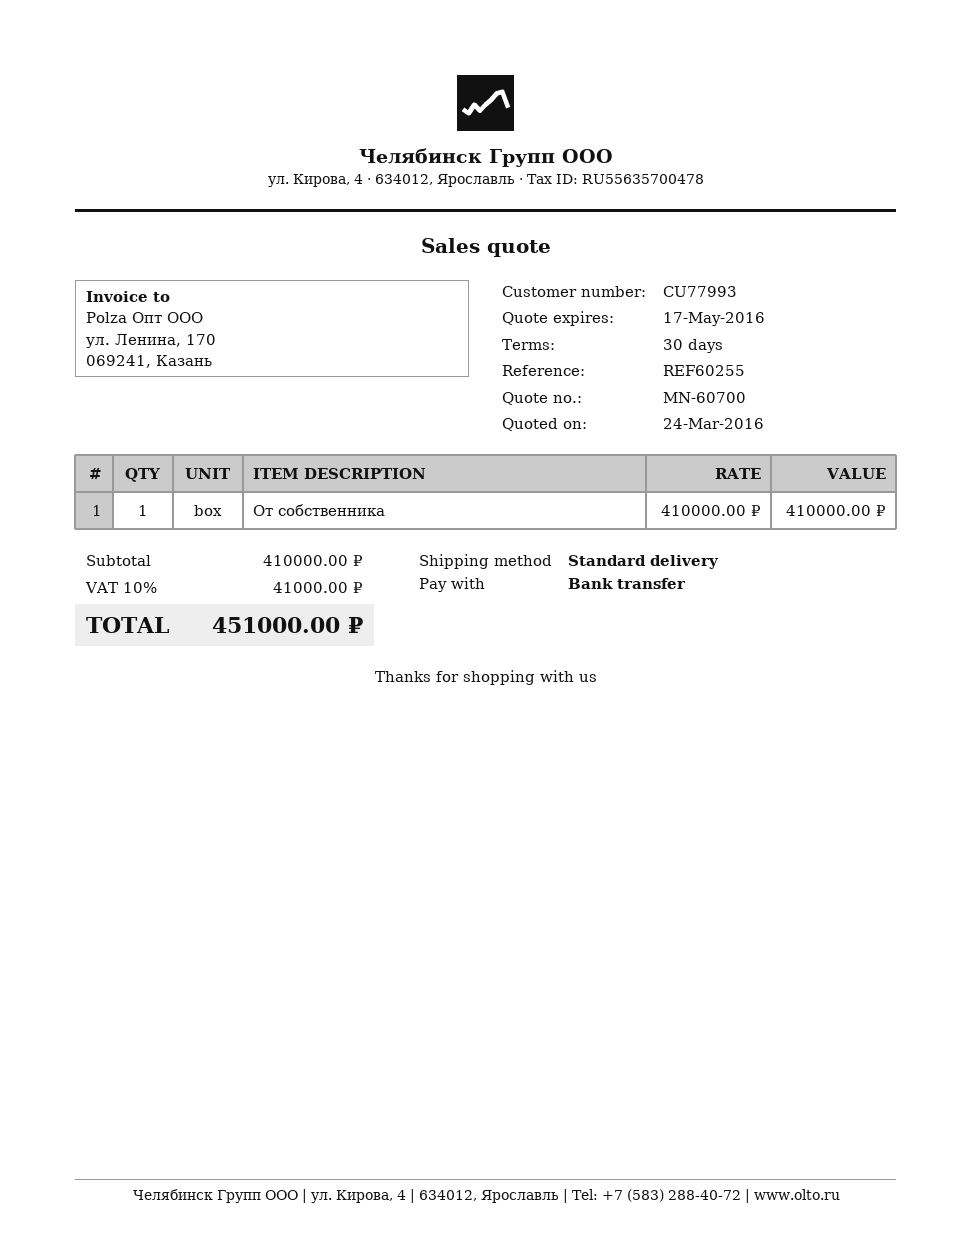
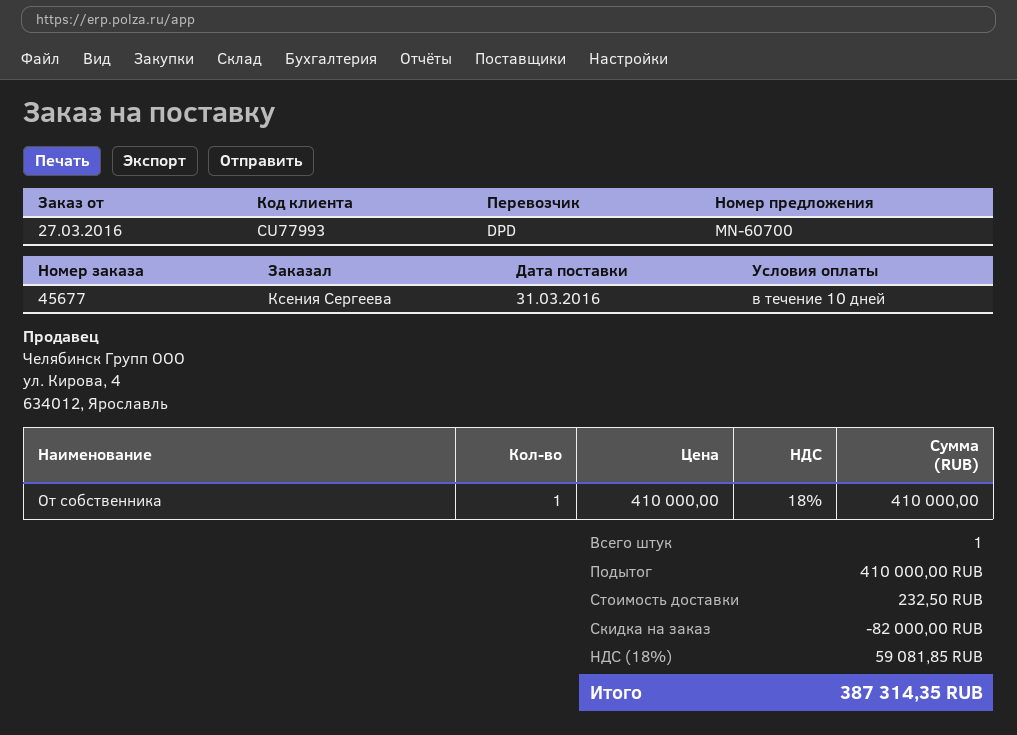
payment terms: 30 days -> 10 days
shipping method: standard -> DPD
discount: none -> 82000.00
shipping: none -> 232.50
tax: 10% = 41000.00 -> 18% = 59081.85
total: 451000.00 -> 387314.35

